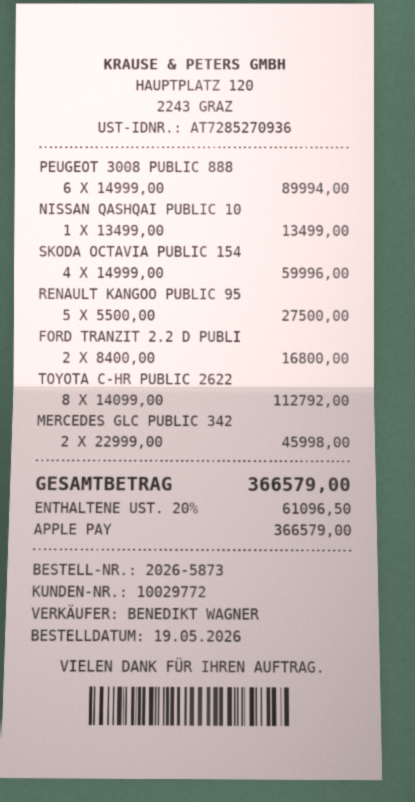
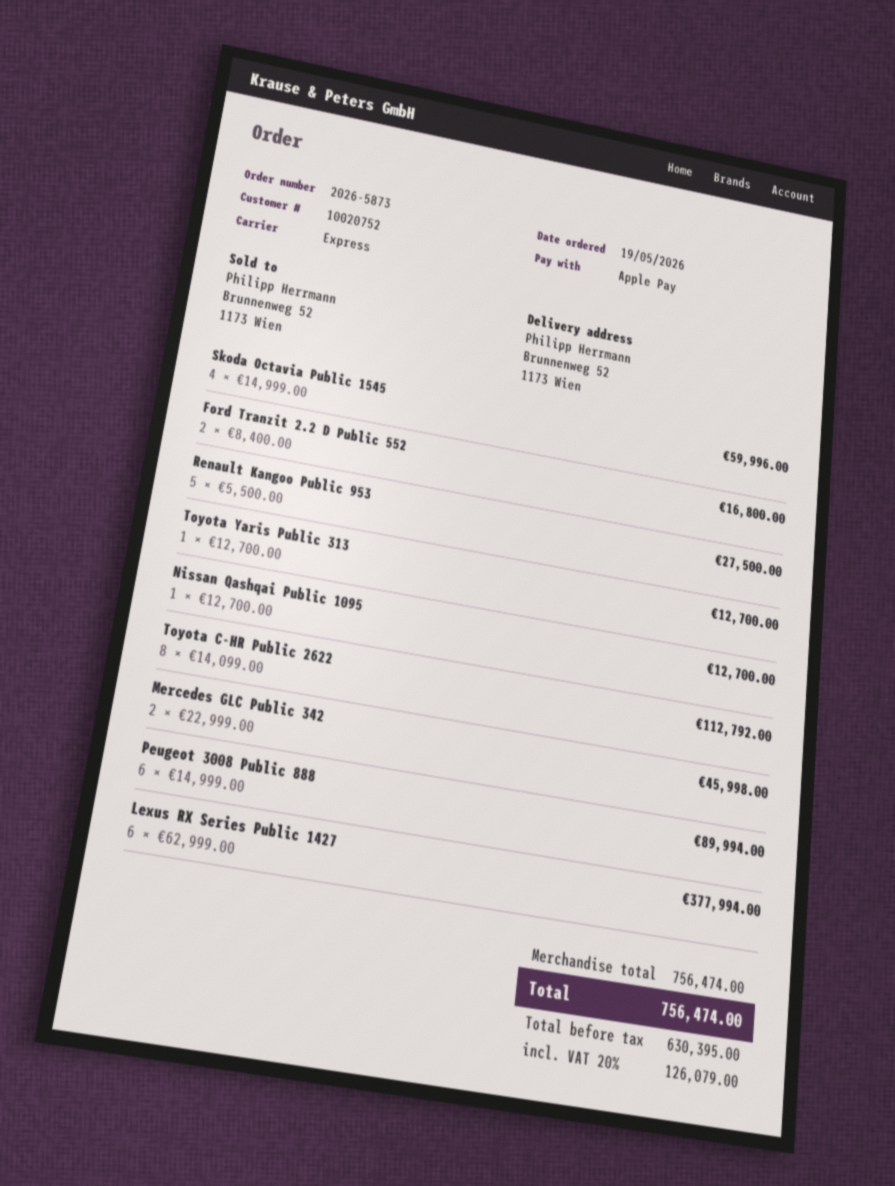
customer number: 10029772 -> 10020752
NISSAN QASHQAI PUBLIC 10: 1 x 13499.00 = 13499.00 -> 1 x 12700.00 = 12700.00
Toyota Yaris Public 313: none -> 1 x 12700.00 = 12700.00
Lexus RX Series Public 1427: none -> 6 x 62999.00 = 377994.00
tax: 20% = 61096.50 -> 20% = 126079.00
total: 366579.00 -> 756474.00

